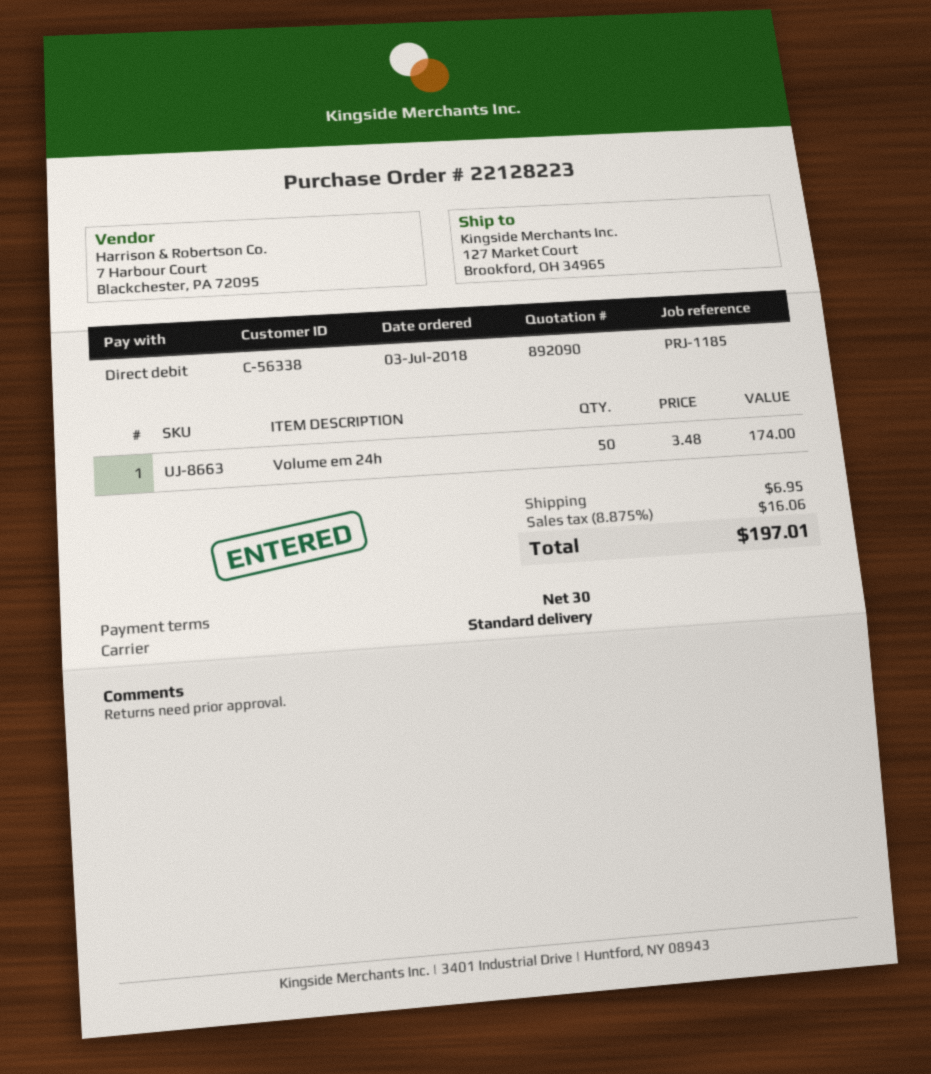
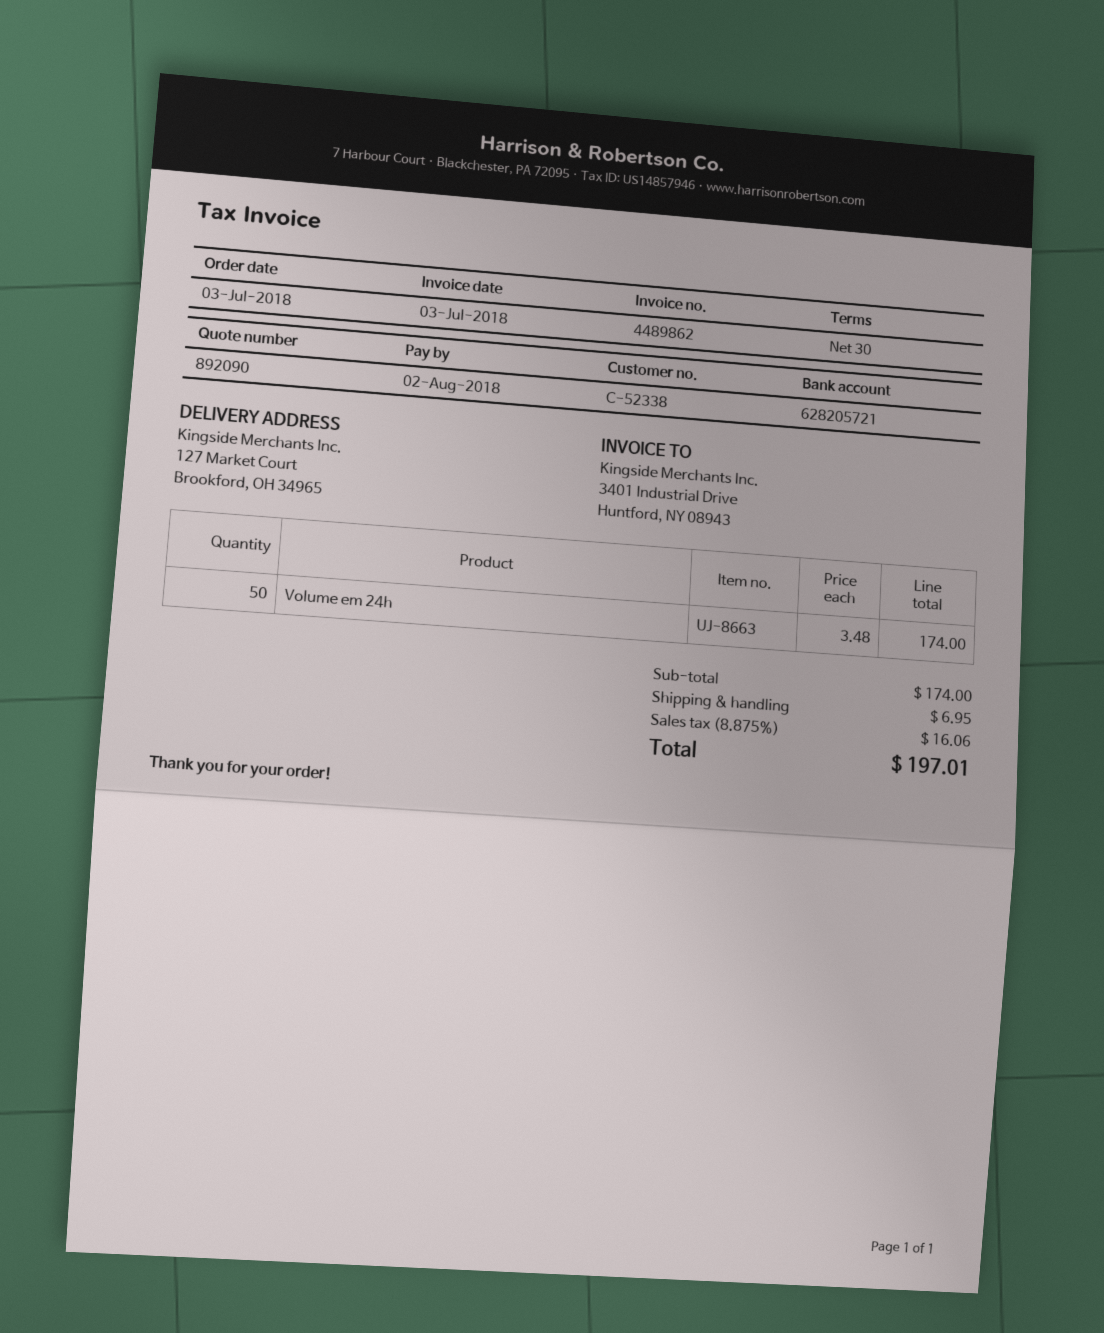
customer number: C-56338 -> C-52338

